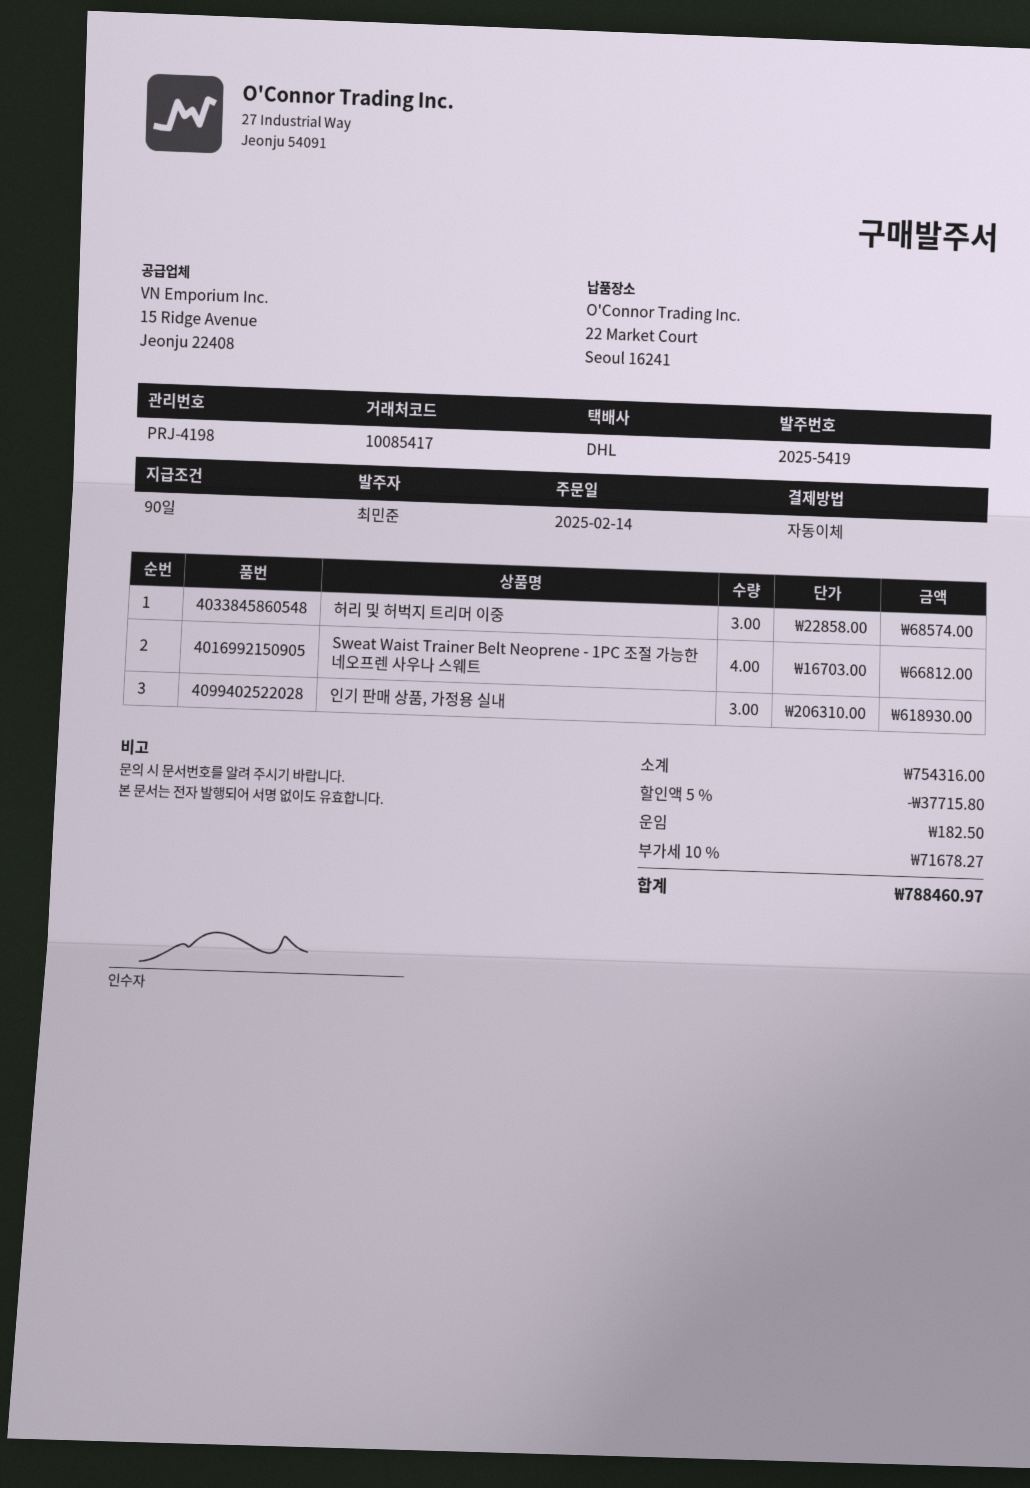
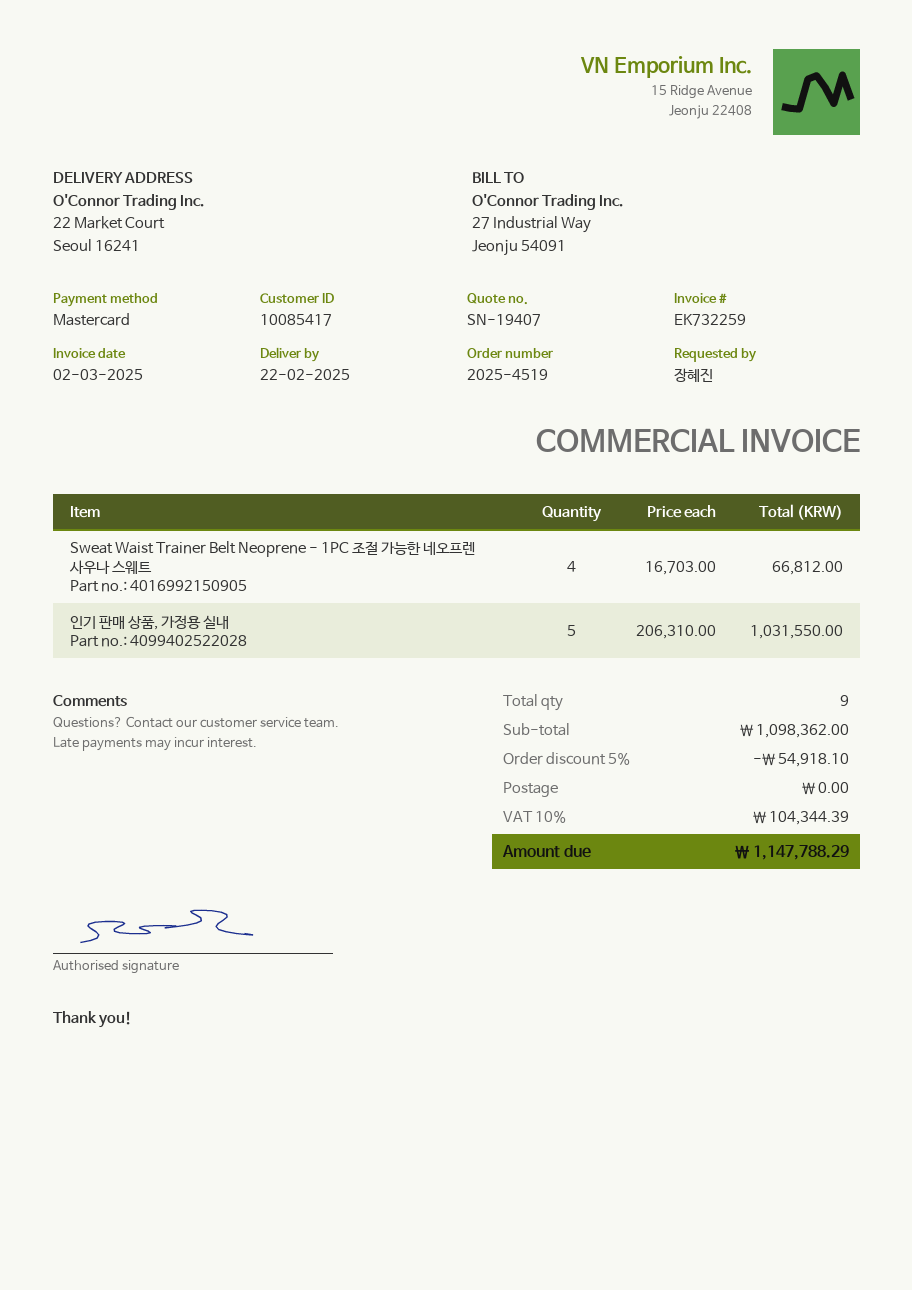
order number: 2025-5419 -> 2025-4519
ordered by: 최민준 -> 장혜진
payment method: direct debit -> Mastercard
허리 및 허벅지 트리머 이중: 3 x 22858.00 = 68574.00 -> none
인기 판매 상품, 가정용 실내: 3 x 206310.00 = 618930.00 -> 5 x 206310.00 = 1031550.00
subtotal: 754316.00 -> 1098362.00
discount: 5% = 37715.80 -> 5% = 54918.10
shipping: 182.50 -> 0.00
tax: 10% = 71678.27 -> 10% = 104344.39
total: 788460.97 -> 1147788.29

